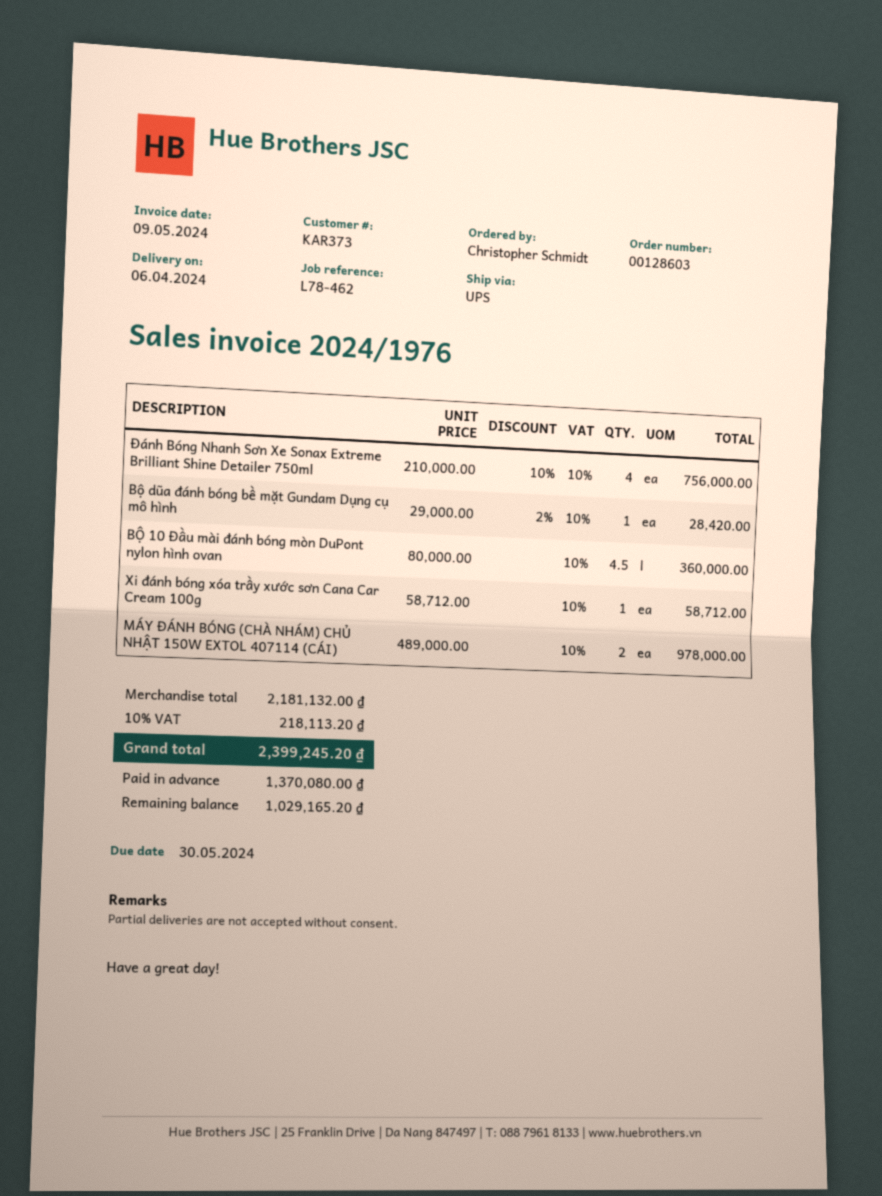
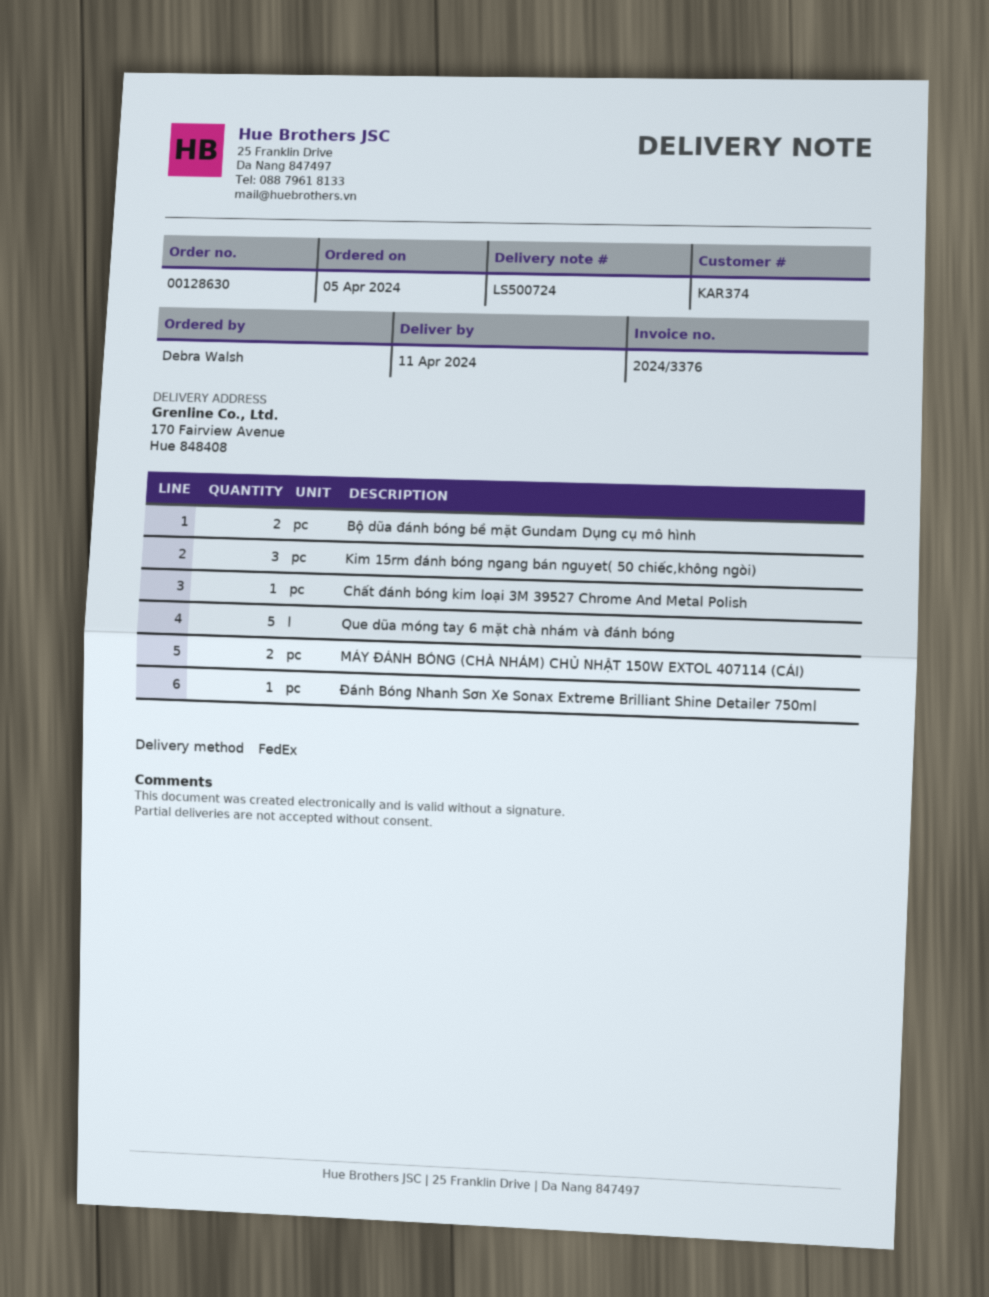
order number: 00128603 -> 00128630
delivery date: 2024-04-06 -> 2024-04-11
invoice number: 2024/1976 -> 2024/3376
customer number: KAR373 -> KAR374
ordered by: Christopher Schmidt -> Debra Walsh
shipping method: UPS -> FedEx
Đánh Bóng Nhanh Sơn Xe Sonax Extreme Brilliant Shine Detailer 750ml: 4 -> 1
Bộ dũa đánh bóng bề mặt Gundam Dụng cụ mô hình: 1 -> 2
BỘ 10 Đầu mài đánh bóng mòn DuPont nylon hình ovan: 4.5 -> none
Xi đánh bóng xóa trầy xước sơn Cana Car Cream 100g: 1 -> none
Kim 15rm đánh bóng ngang bán nguyet( 50 chiếc,không ngòi): none -> 3
Chất đánh bóng kim loại 3M 39527 Chrome And Metal Polish: none -> 1
Que dũa móng tay 6 mặt chà nhám và đánh bóng: none -> 5

